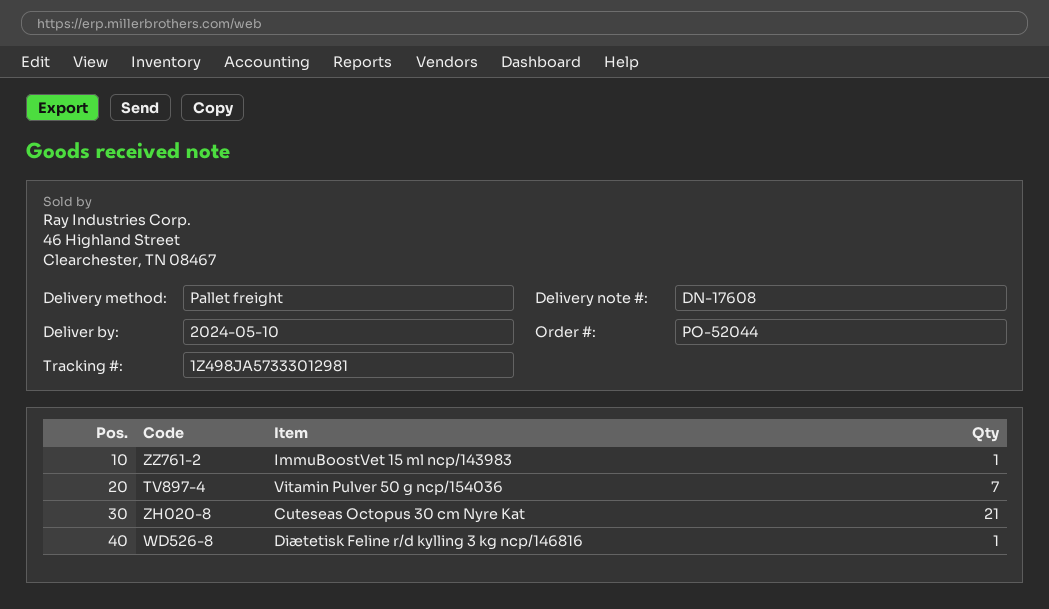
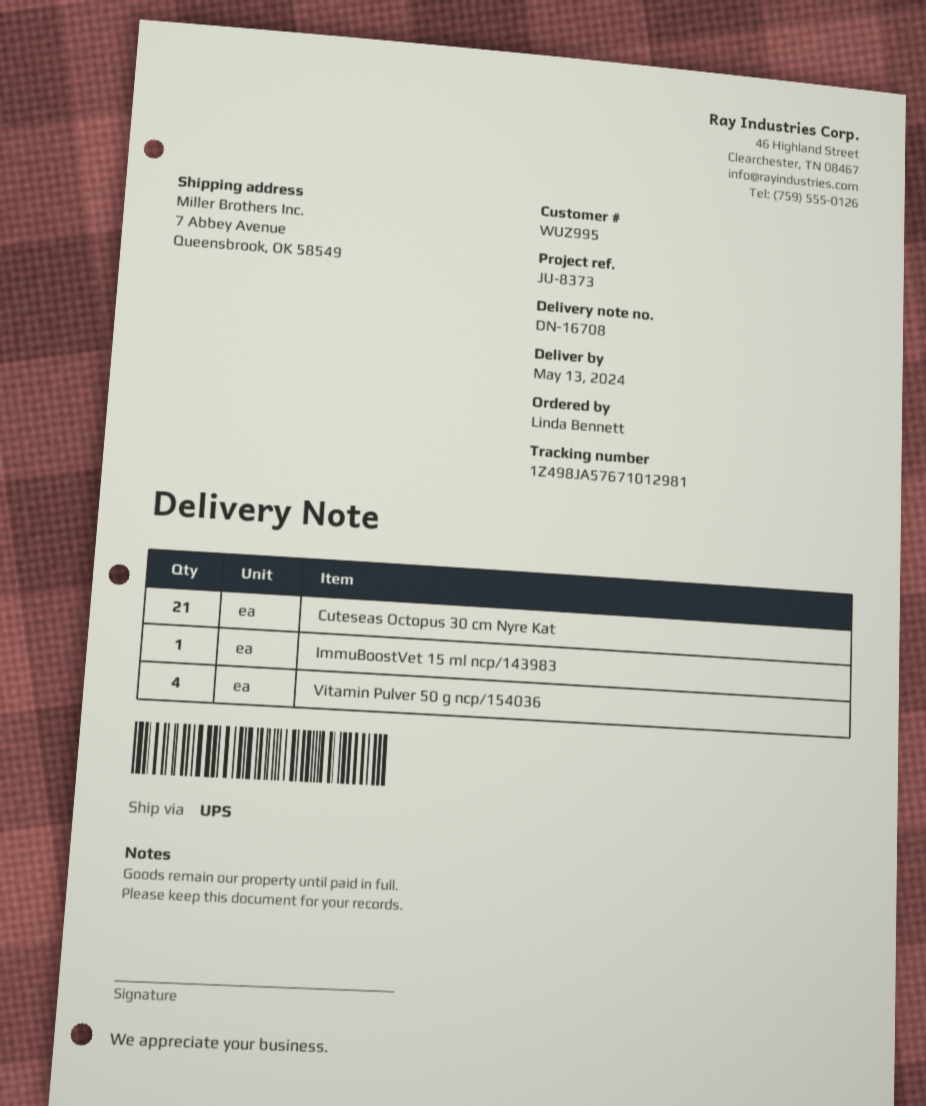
delivery note number: DN-17608 -> DN-16708
delivery date: 2024-05-10 -> 2024-05-13
shipping method: pallet freight -> UPS
tracking number: 1Z498JA57333012981 -> 1Z498JA57671012981
Vitamin Pulver 50 g ncp/154036: 7 -> 4
Diætetisk Feline r/d kylling 3 kg ncp/146816: 1 -> none

